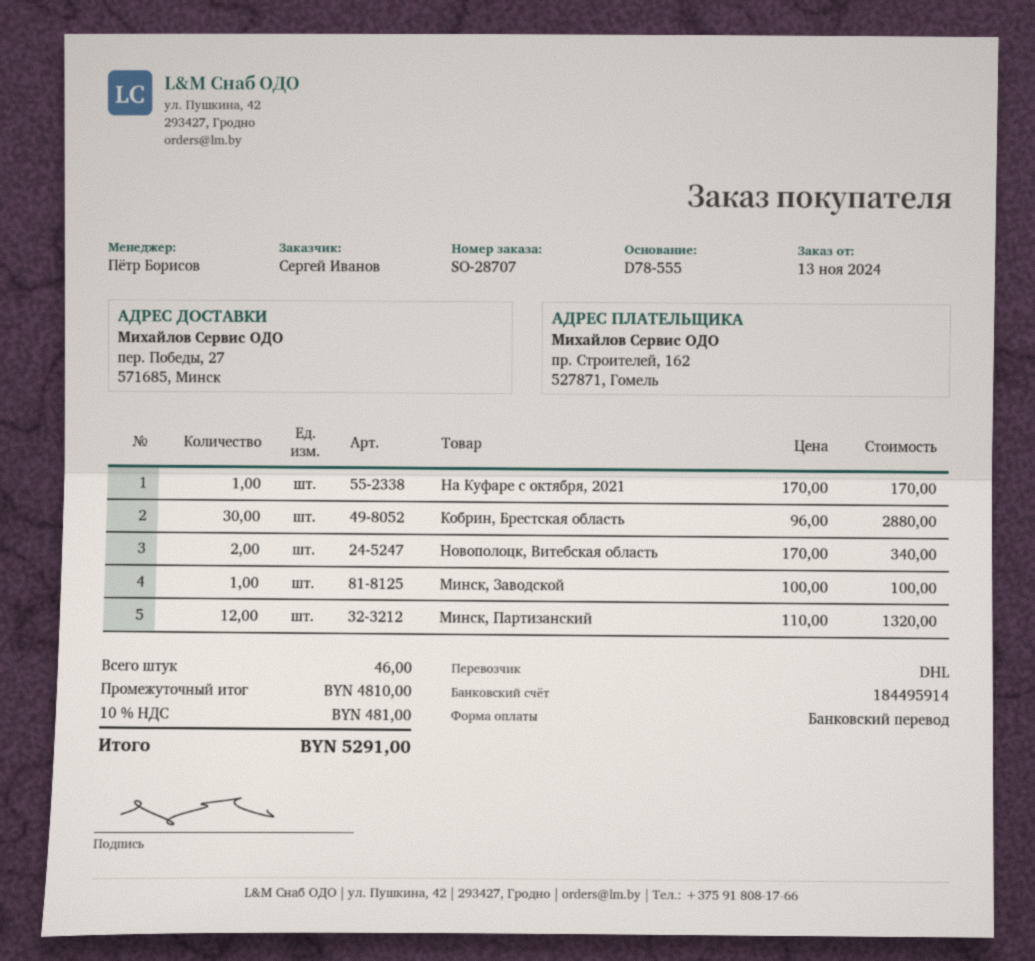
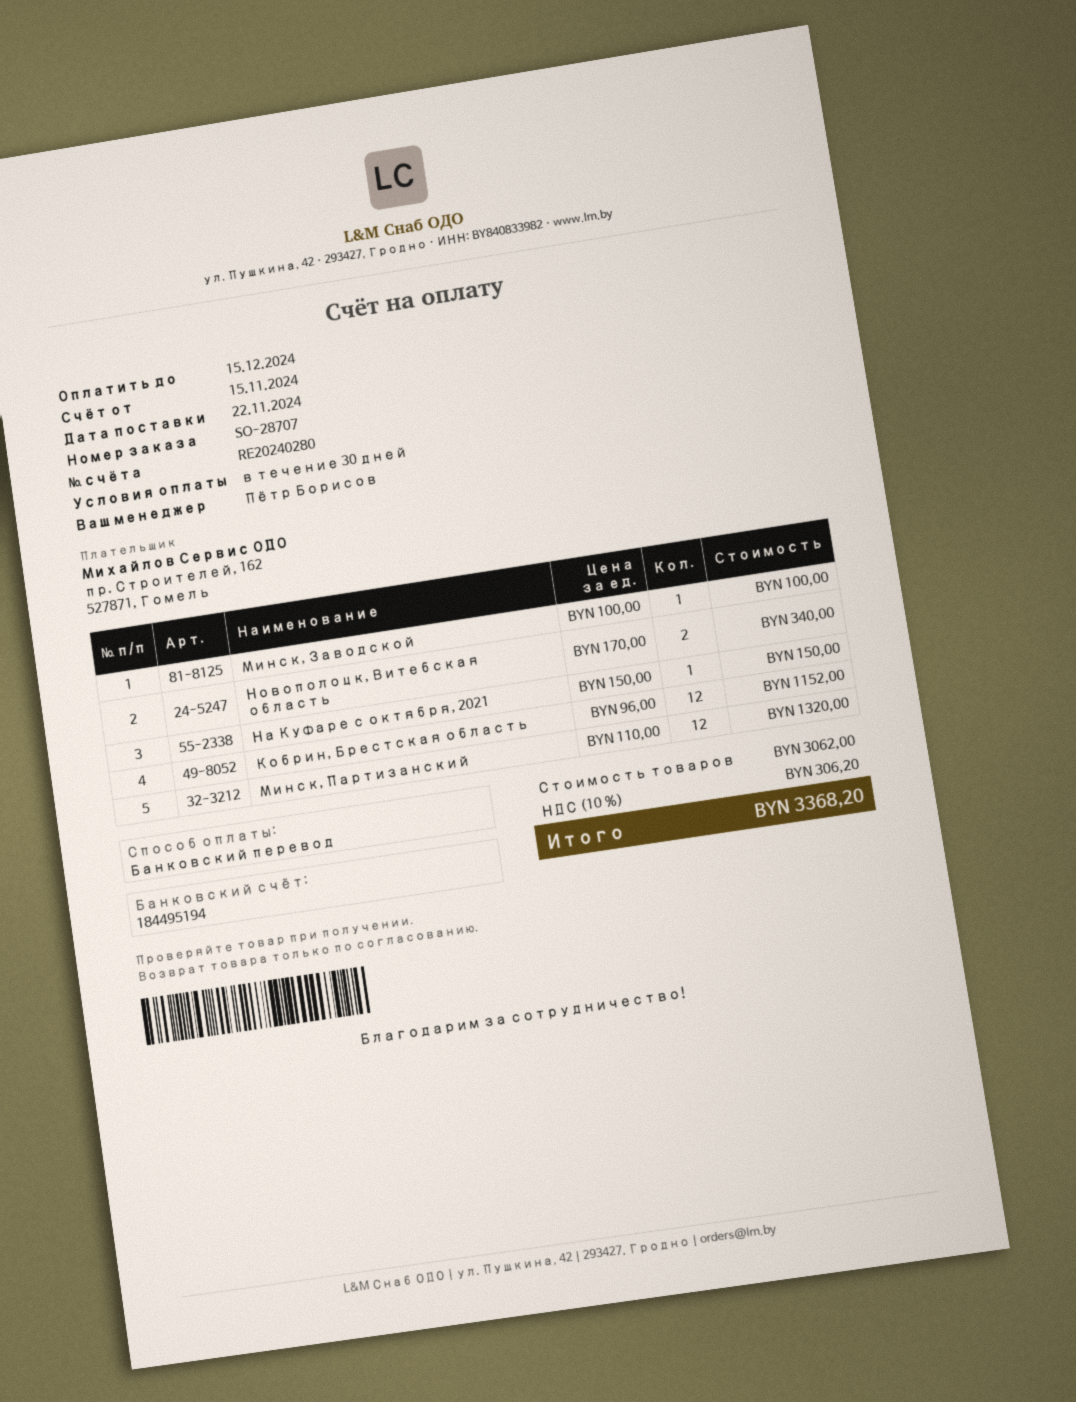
bank account: 184495914 -> 184495194
На Куфаре с октября, 2021: 1 x 170.00 = 170.00 -> 1 x 150.00 = 150.00
Кобрин, Брестская область: 30 x 96.00 = 2880.00 -> 12 x 96.00 = 1152.00
subtotal: 4810.00 -> 3062.00
tax: 10% = 481.00 -> 10% = 306.20
total: 5291.00 -> 3368.20

